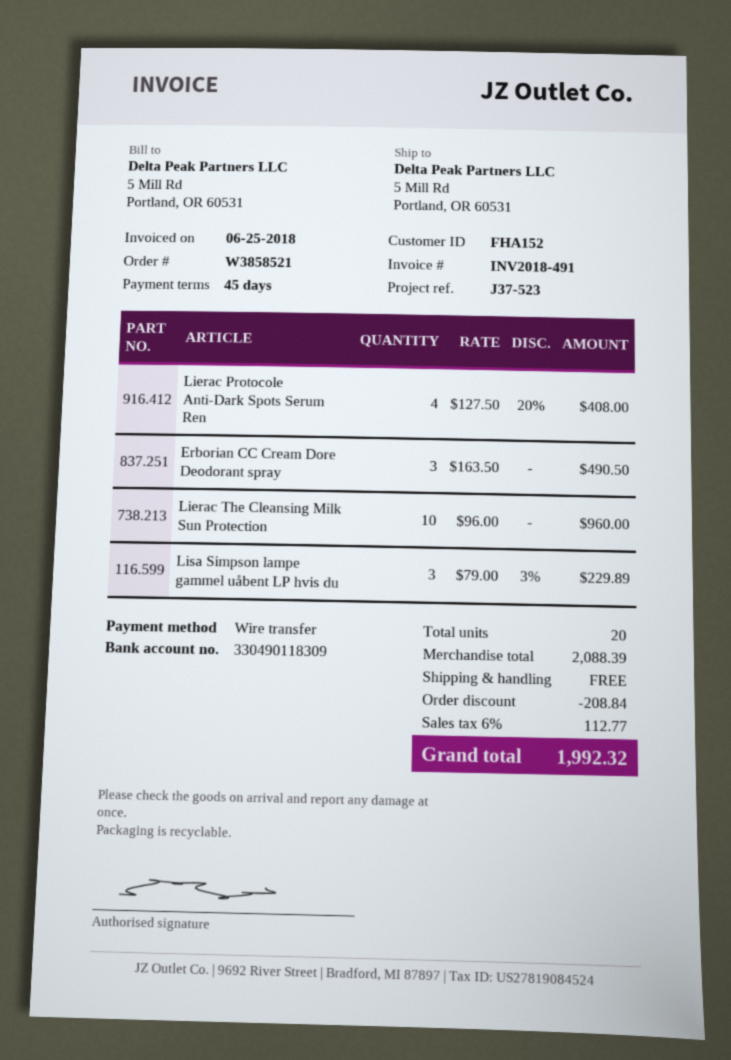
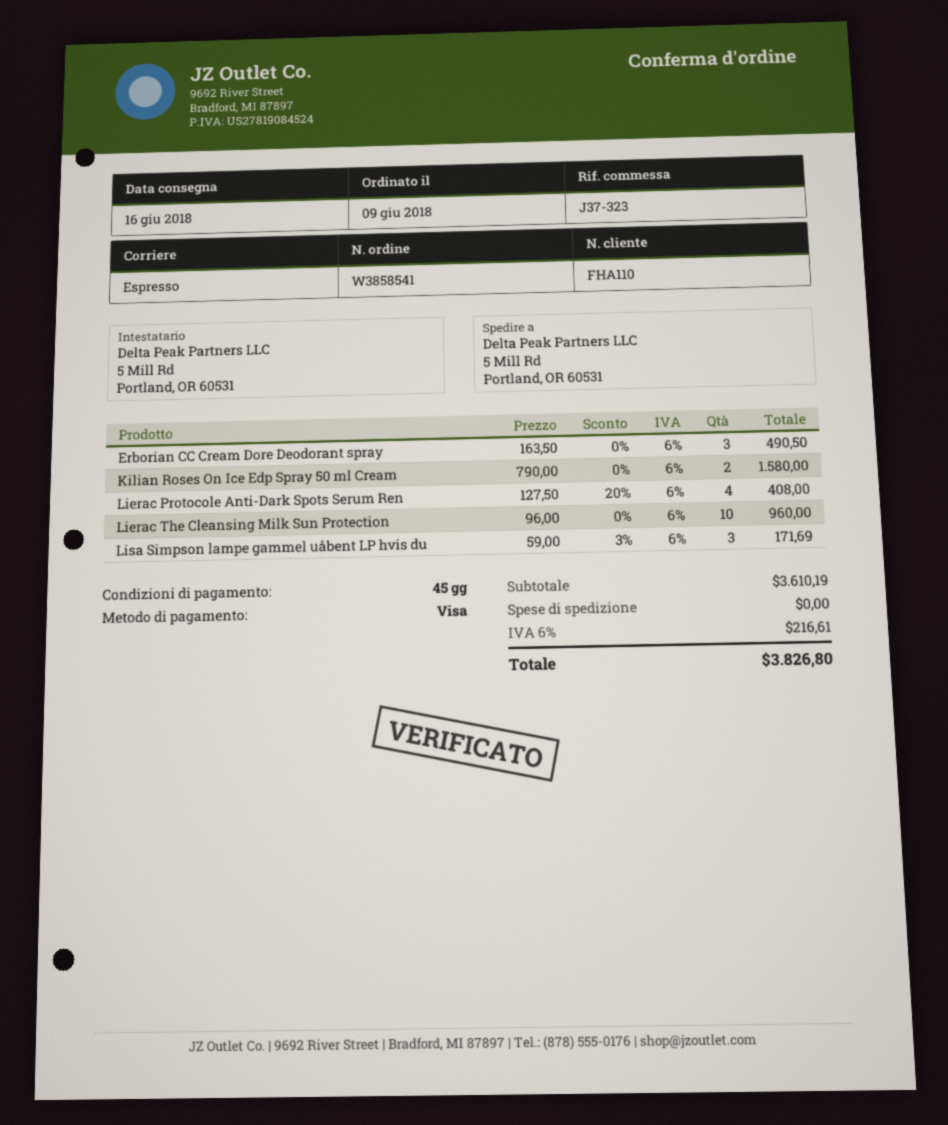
order number: W3858521 -> W3858541
customer number: FHA152 -> FHA110
reference: J37-523 -> J37-323
payment method: bank transfer -> Visa
Lisa Simpson lampe gammel uåbent LP hvis du: 3 x 79.00 - 3% = 229.89 -> 3 x 59.00 - 3% = 171.69
Kilian Roses On Ice Edp Spray 50 ml Cream: none -> 2 x 790.00 = 1580.00
subtotal: 2088.39 -> 3610.19
discount: 208.84 -> none
tax: 6% = 112.77 -> 6% = 216.61
total: 1992.32 -> 3826.80

